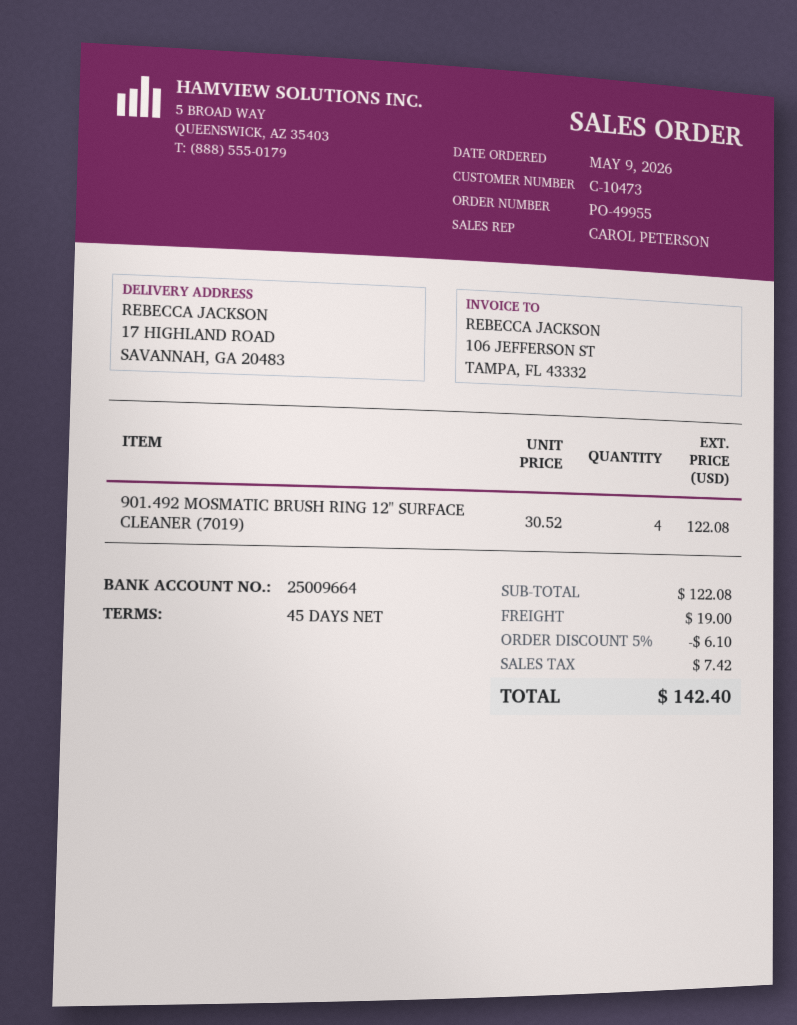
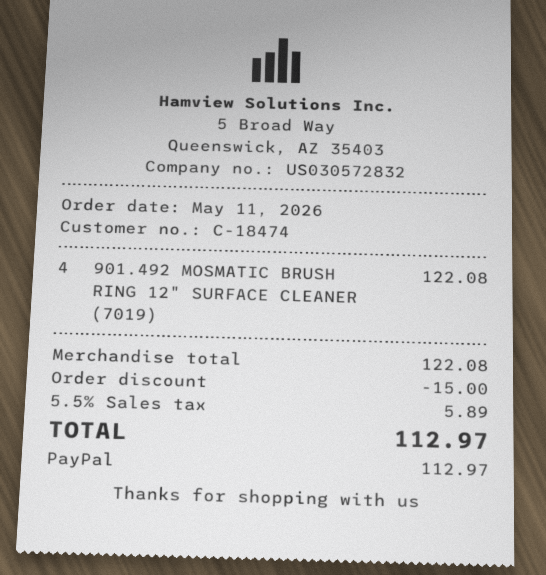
order date: 2026-05-09 -> 2026-05-11
customer number: C-10473 -> C-18474
discount: 6.10 -> 15.00
shipping: 19.00 -> none
tax: 7.42 -> 5.89
total: 142.40 -> 112.97

